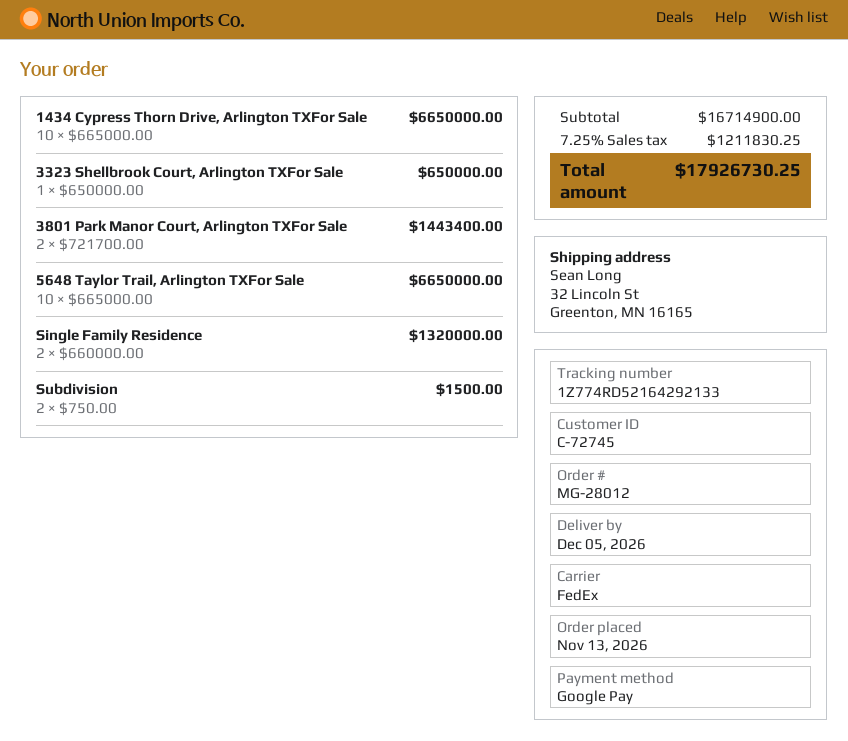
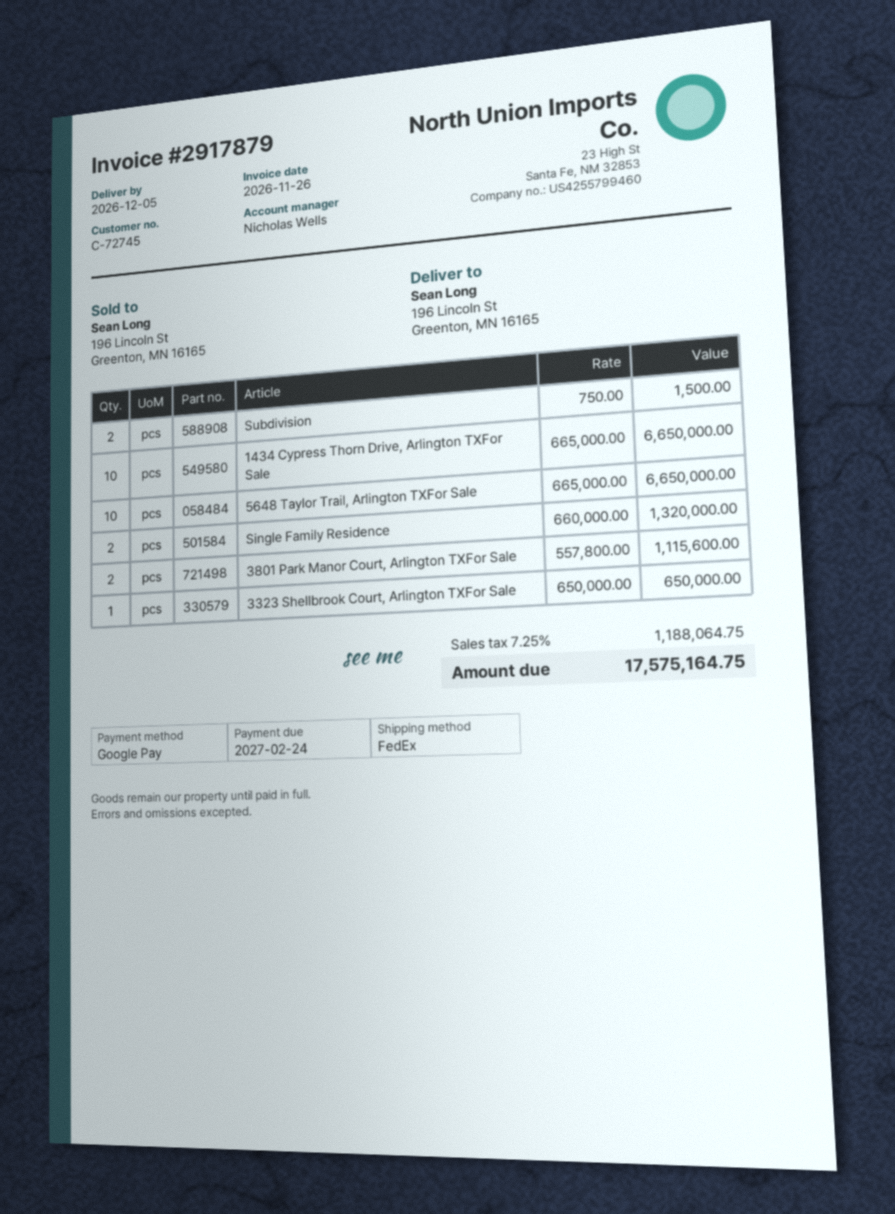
ship to: 32 Lincoln St, Greenton, MN 16165 -> 196 Lincoln St, Greenton, MN 16165
3801 Park Manor Court, Arlington TXFor Sale: 2 x 721700.00 = 1443400.00 -> 2 x 557800.00 = 1115600.00
tax: 7.25% = 1211830.25 -> 7.25% = 1188064.75
total: 17926730.25 -> 17575164.75

